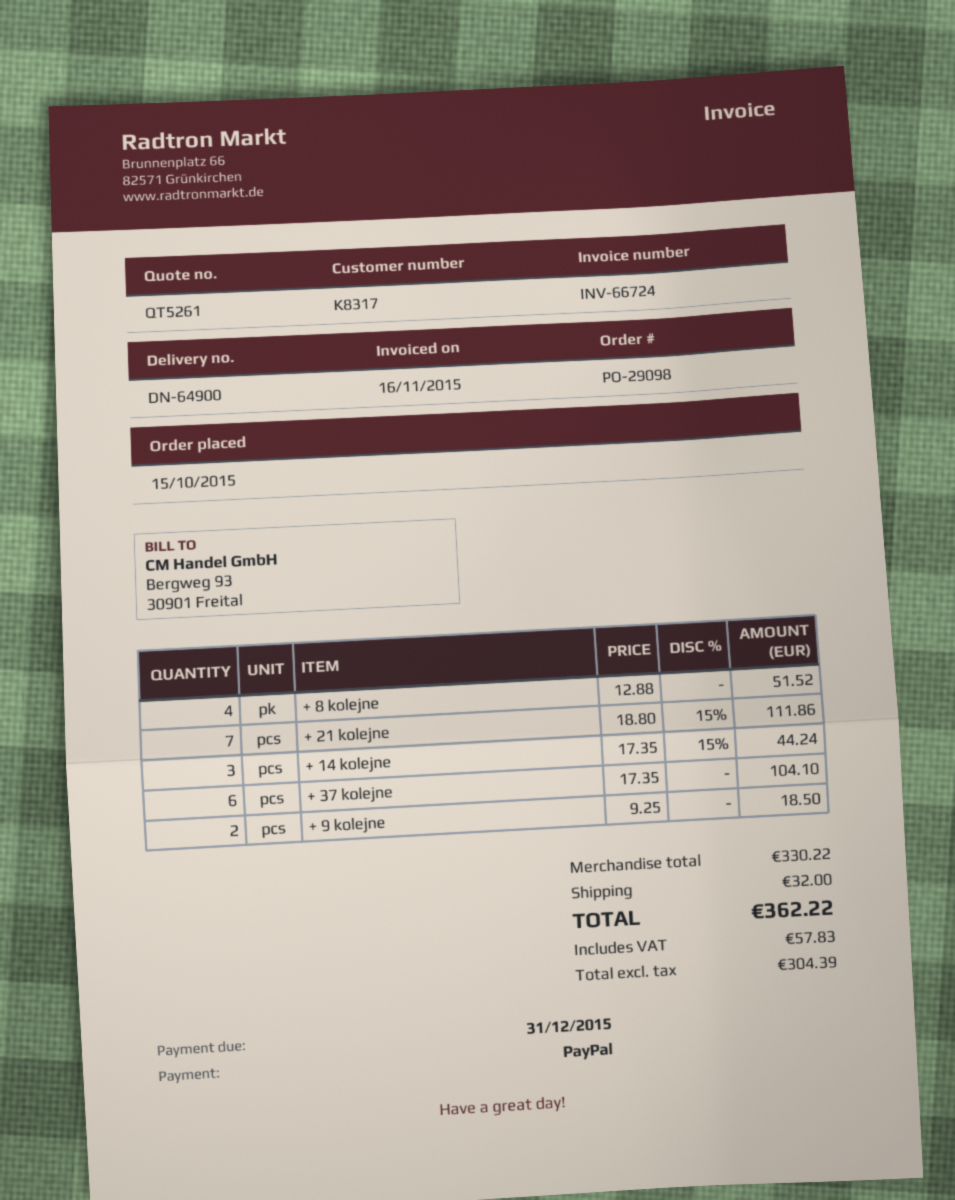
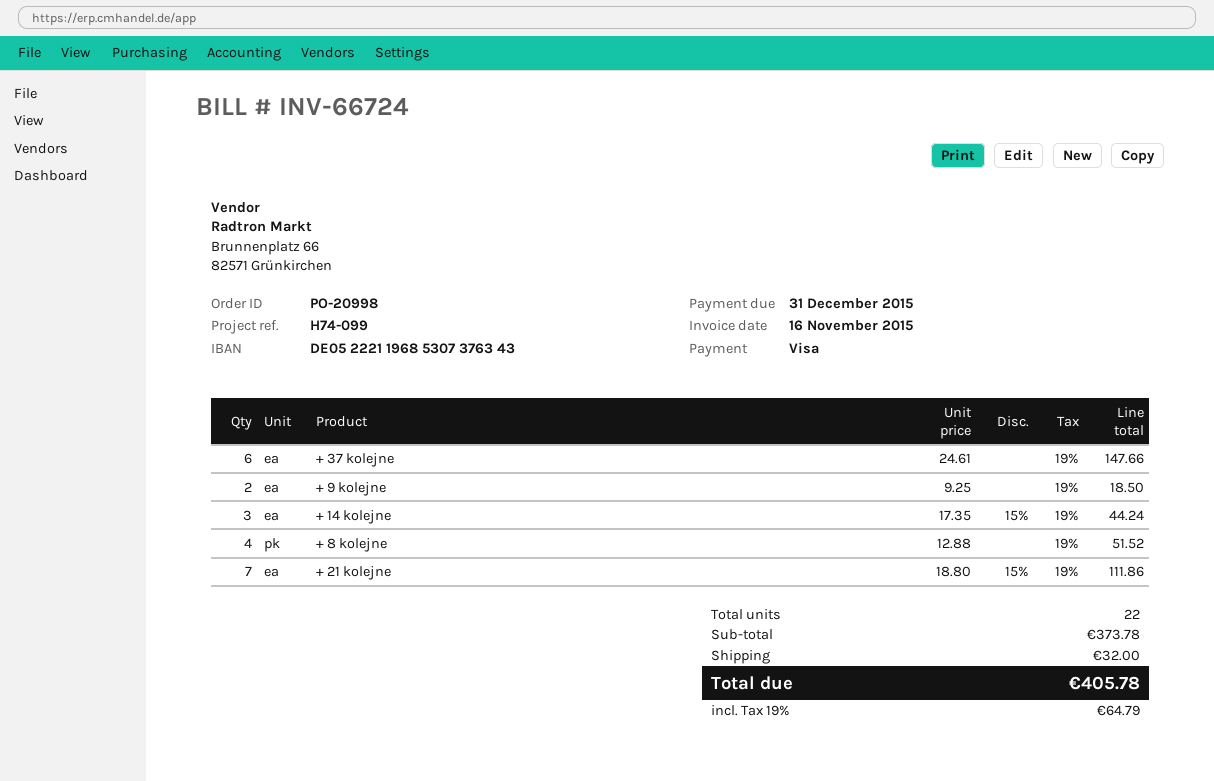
order number: PO-29098 -> PO-20998
payment method: PayPal -> Visa
+ 37 kolejne: 6 x 17.35 = 104.10 -> 6 x 24.61 = 147.66
subtotal: 330.22 -> 373.78
tax: 57.83 -> 64.79
total: 362.22 -> 405.78

